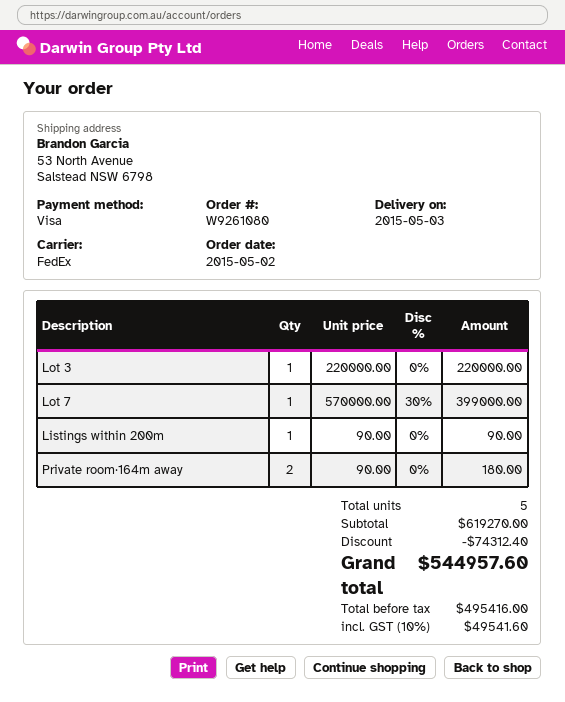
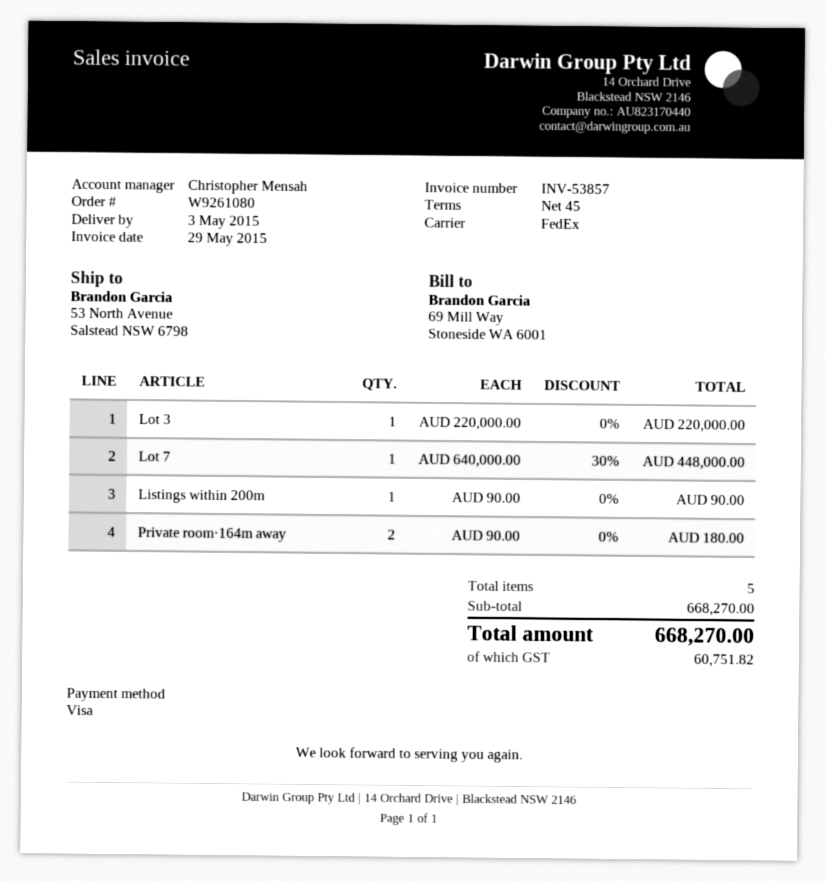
Lot 7: 1 x 570000.00 - 30% = 399000.00 -> 1 x 640000.00 - 30% = 448000.00
subtotal: 619270.00 -> 668270.00
discount: 74312.40 -> none
tax: 49541.60 -> 60751.82
total: 544957.60 -> 668270.00

